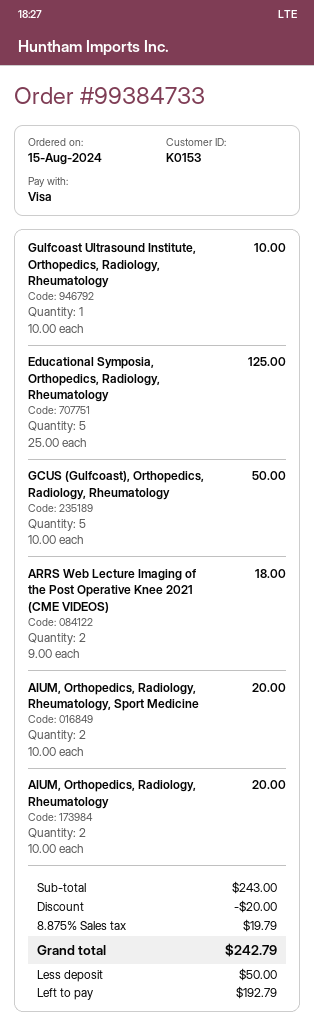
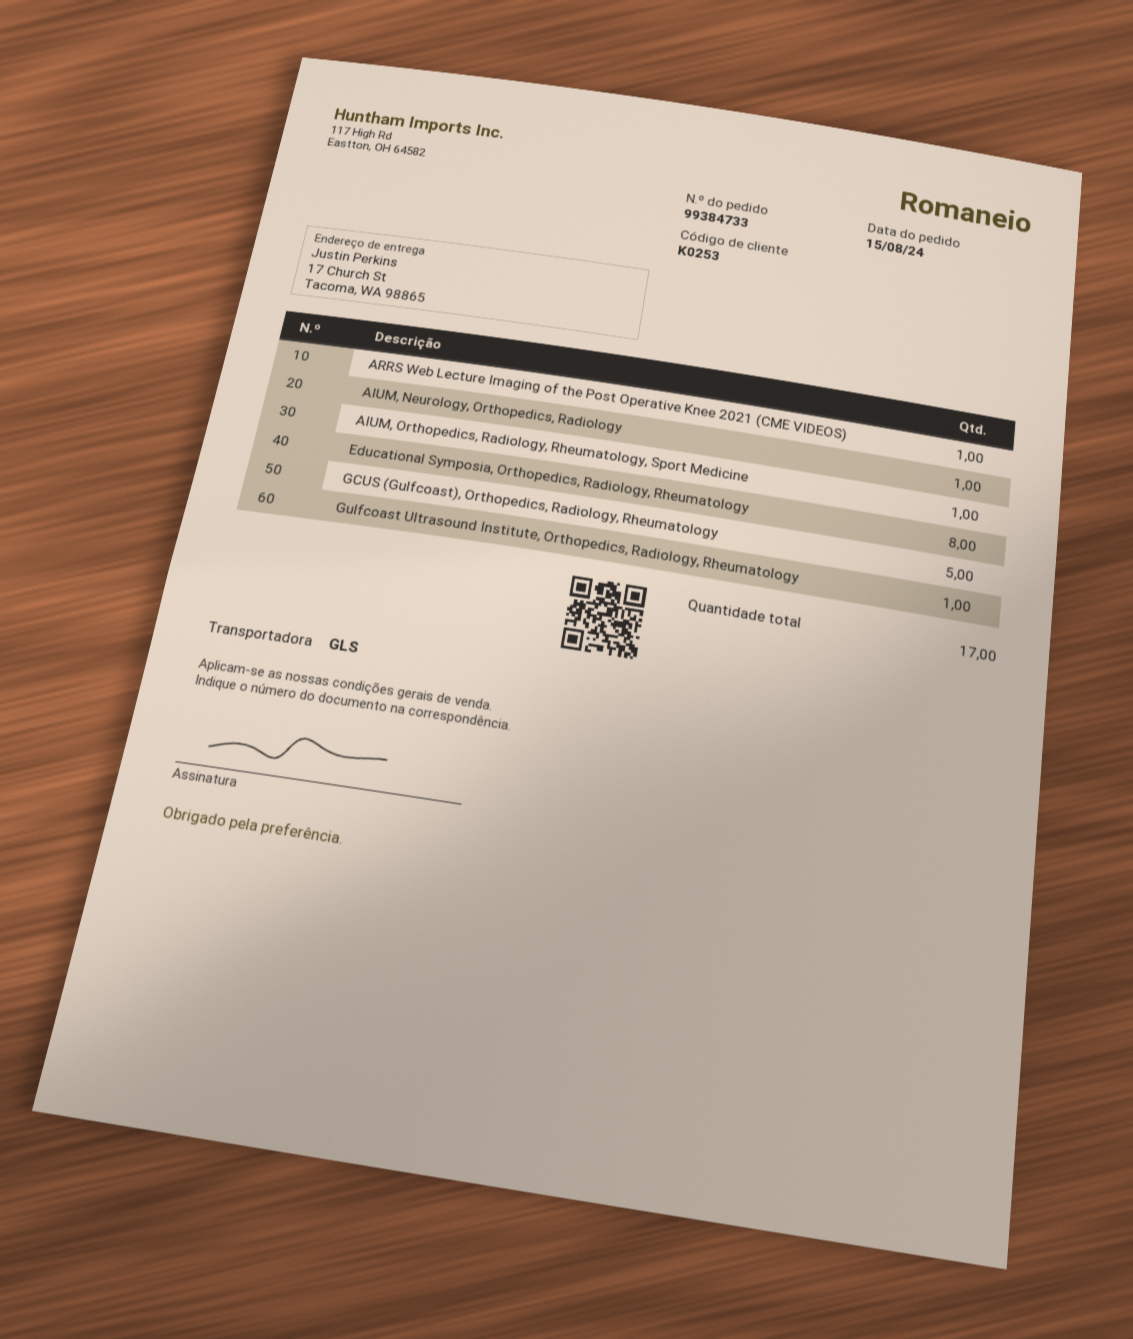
customer number: K0153 -> K0253
Educational Symposia, Orthopedics, Radiology, Rheumatology: 5 -> 8
ARRS Web Lecture Imaging of the Post Operative Knee 2021 (CME VIDEOS): 2 -> 1
AIUM, Orthopedics, Radiology, Rheumatology, Sport Medicine: 2 -> 1
AIUM, Orthopedics, Radiology, Rheumatology: 2 -> none
AIUM, Neurology, Orthopedics, Radiology: none -> 1

